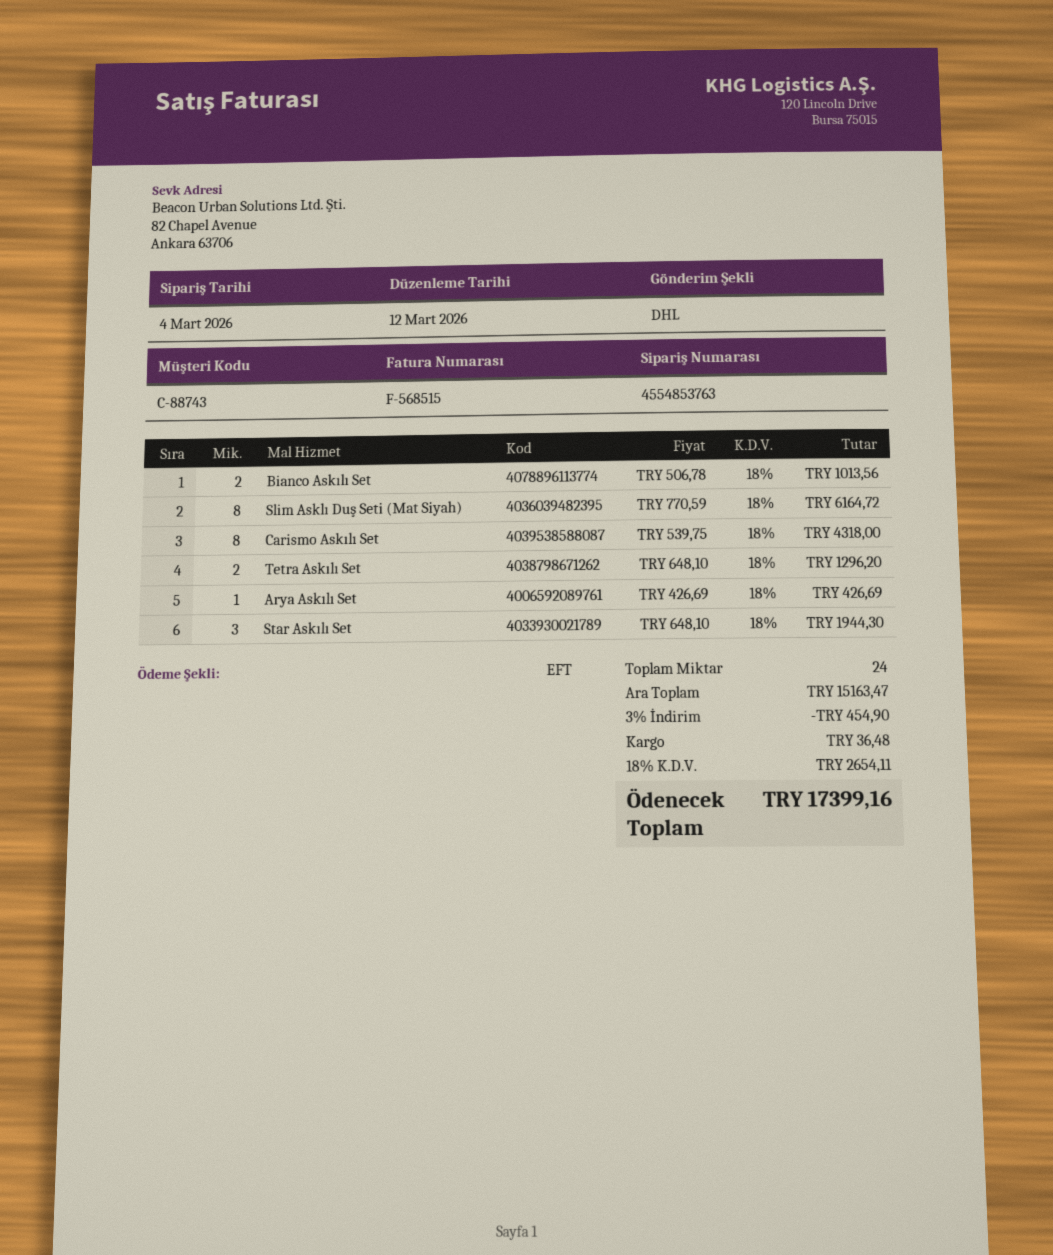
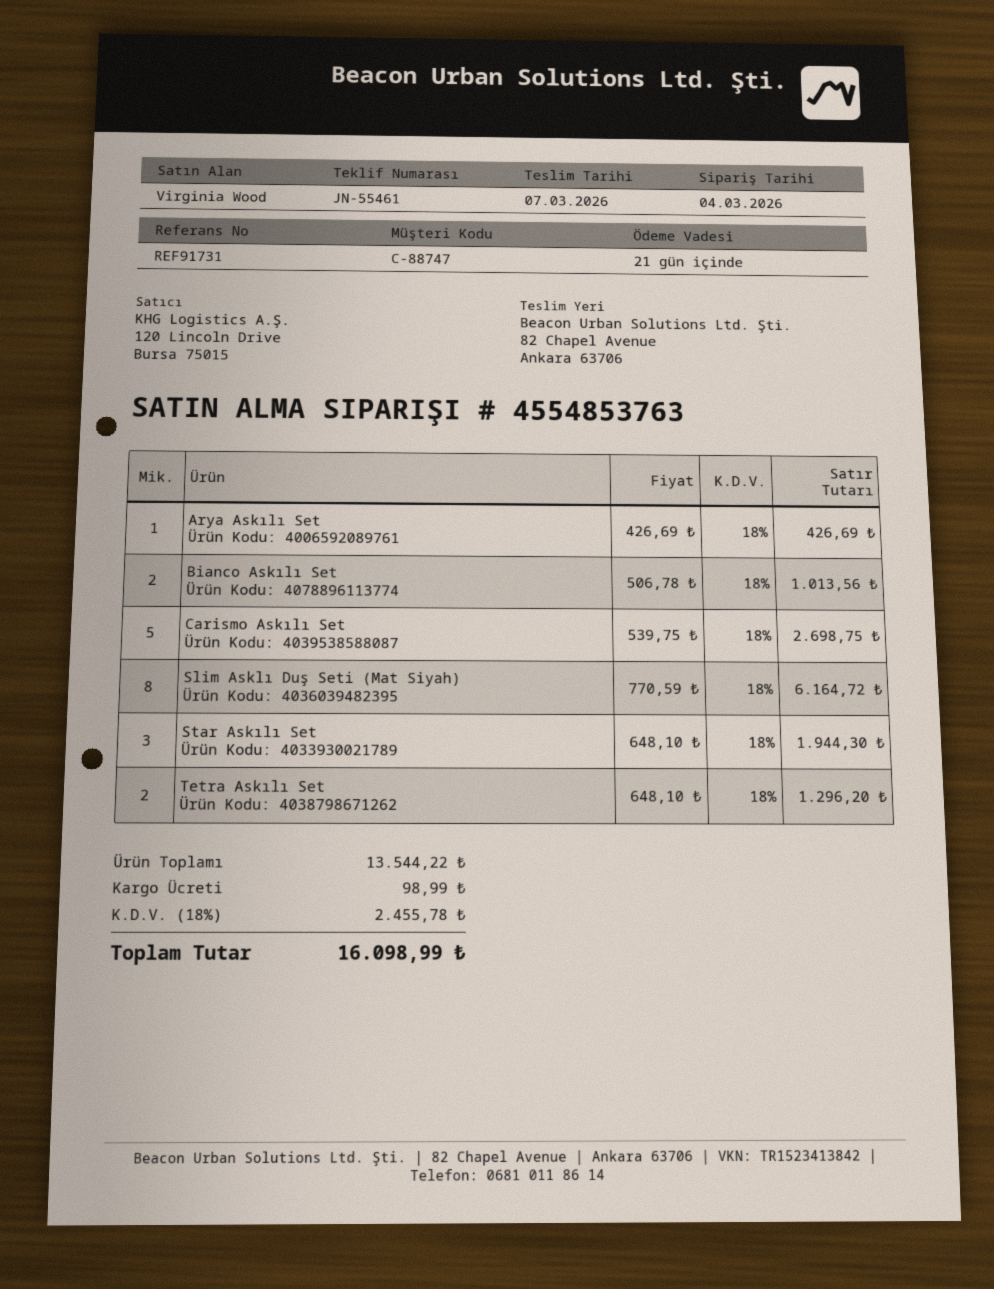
customer number: C-88743 -> C-88747
Carismo Askılı Set: 8 x 539.75 = 4318.00 -> 5 x 539.75 = 2698.75
subtotal: 15163.47 -> 13544.22
discount: 3% = 454.90 -> none
shipping: 36.48 -> 98.99
tax: 18% = 2654.11 -> 18% = 2455.78
total: 17399.16 -> 16098.99

